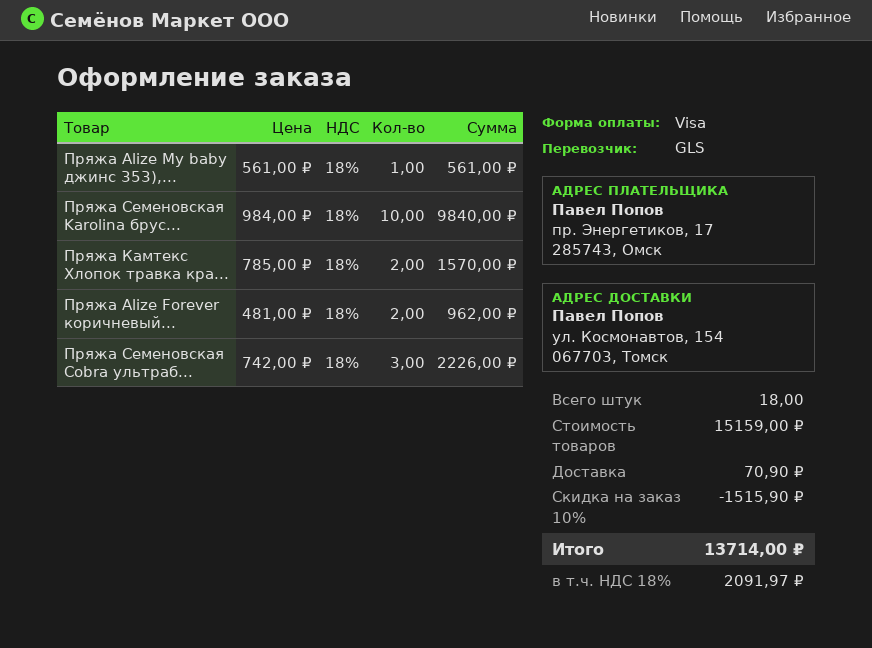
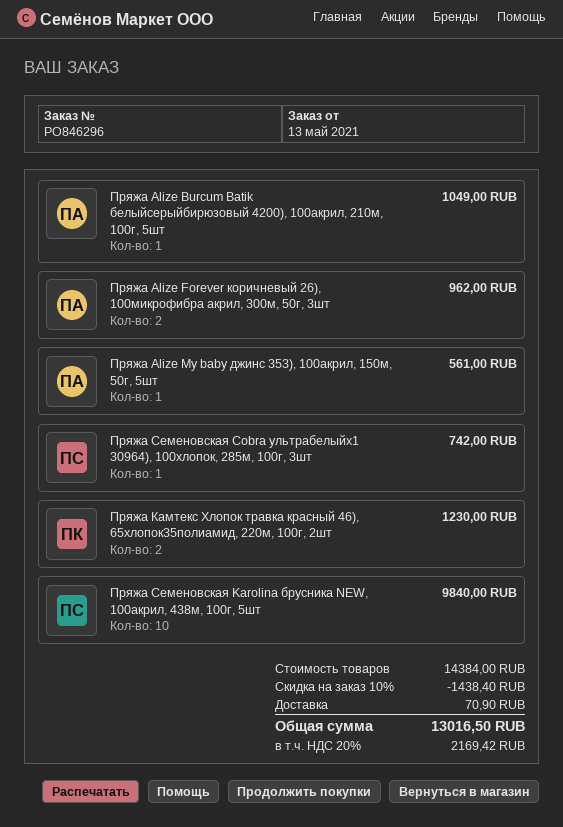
Пряжа Камтекс Хлопок травка кра...: 2 for 1570.00 -> 2 for 1230.00
Пряжа Семеновская Cobra ультраб...: 3 for 2226.00 -> 1 for 742.00
Пряжа Alize Burcum Batik белыйсерыйбирюзовый 4200), 100акрил, 210м, 100г, 5шт: none -> 1 for 1049.00
subtotal: 15159.00 -> 14384.00
discount: 10% = 1515.90 -> 10% = 1438.40
tax: 18% = 2091.97 -> 20% = 2169.42
total: 13714.00 -> 13016.50

